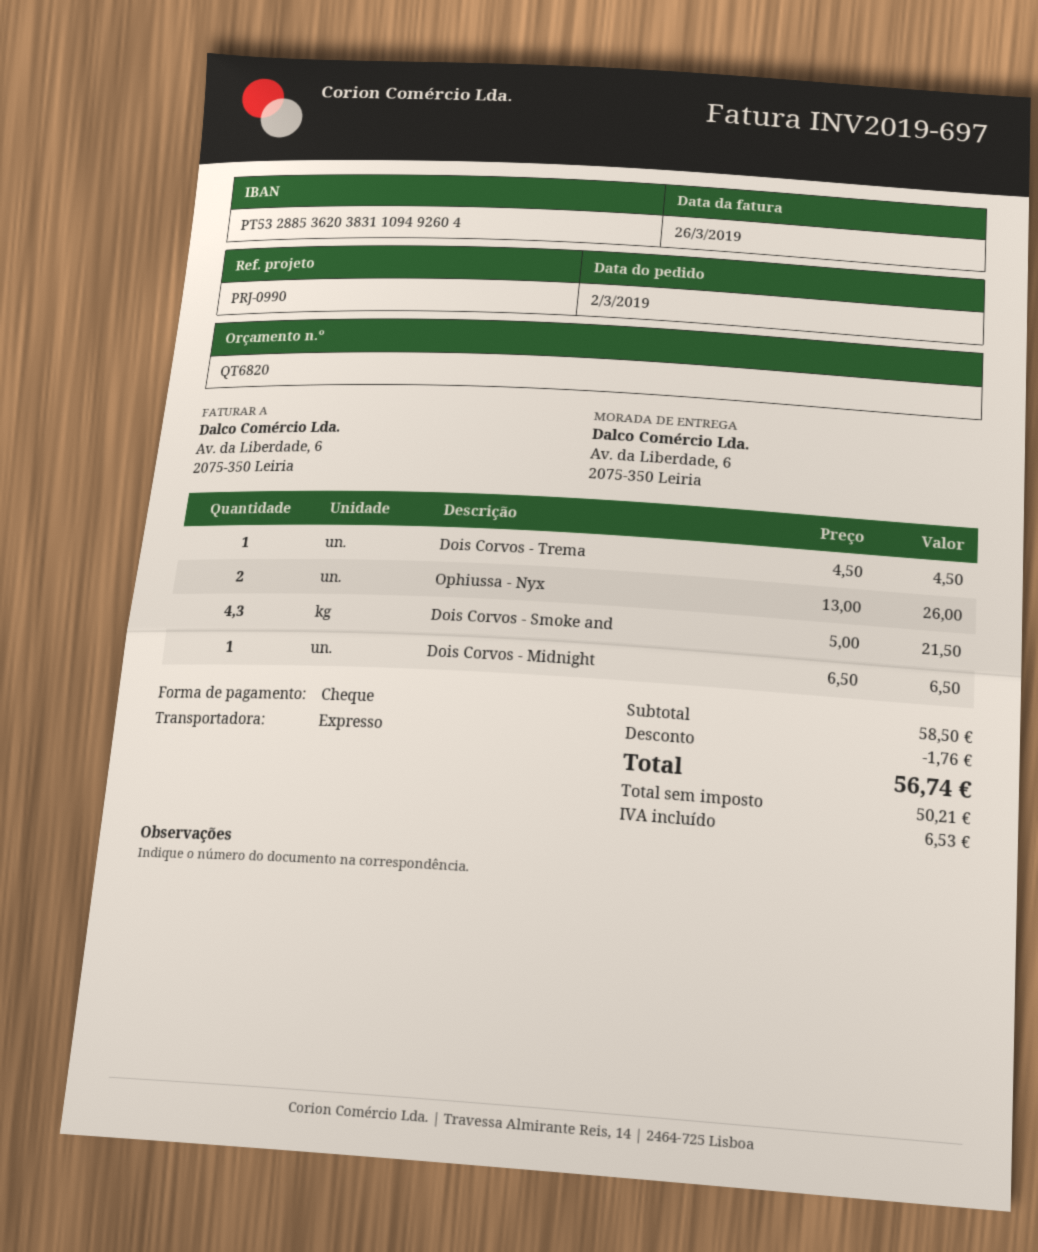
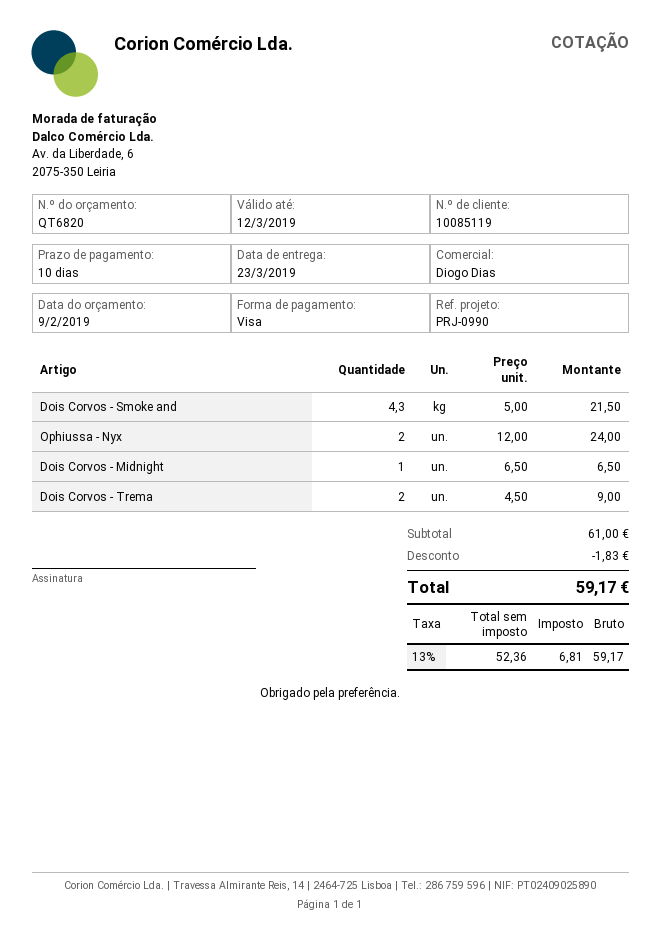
payment method: cheque -> Visa
Dois Corvos - Trema: 1 x 4.50 = 4.50 -> 2 x 4.50 = 9.00
Ophiussa - Nyx: 2 x 13.00 = 26.00 -> 2 x 12.00 = 24.00
subtotal: 58.50 -> 61.00
discount: 1.76 -> 1.83
net: 50.21 -> 52.36
tax: 6.53 -> 6.81
total: 56.74 -> 59.17

